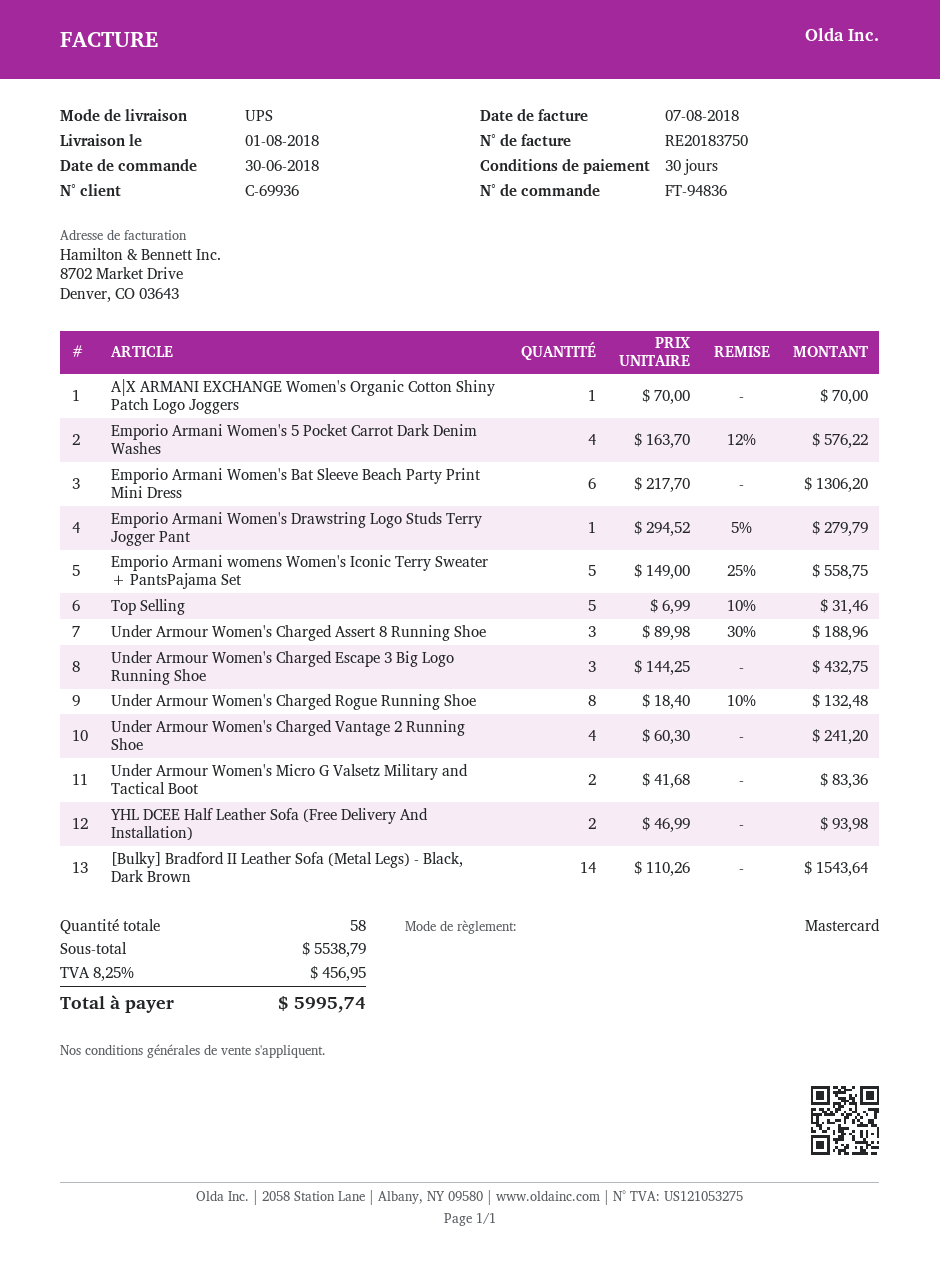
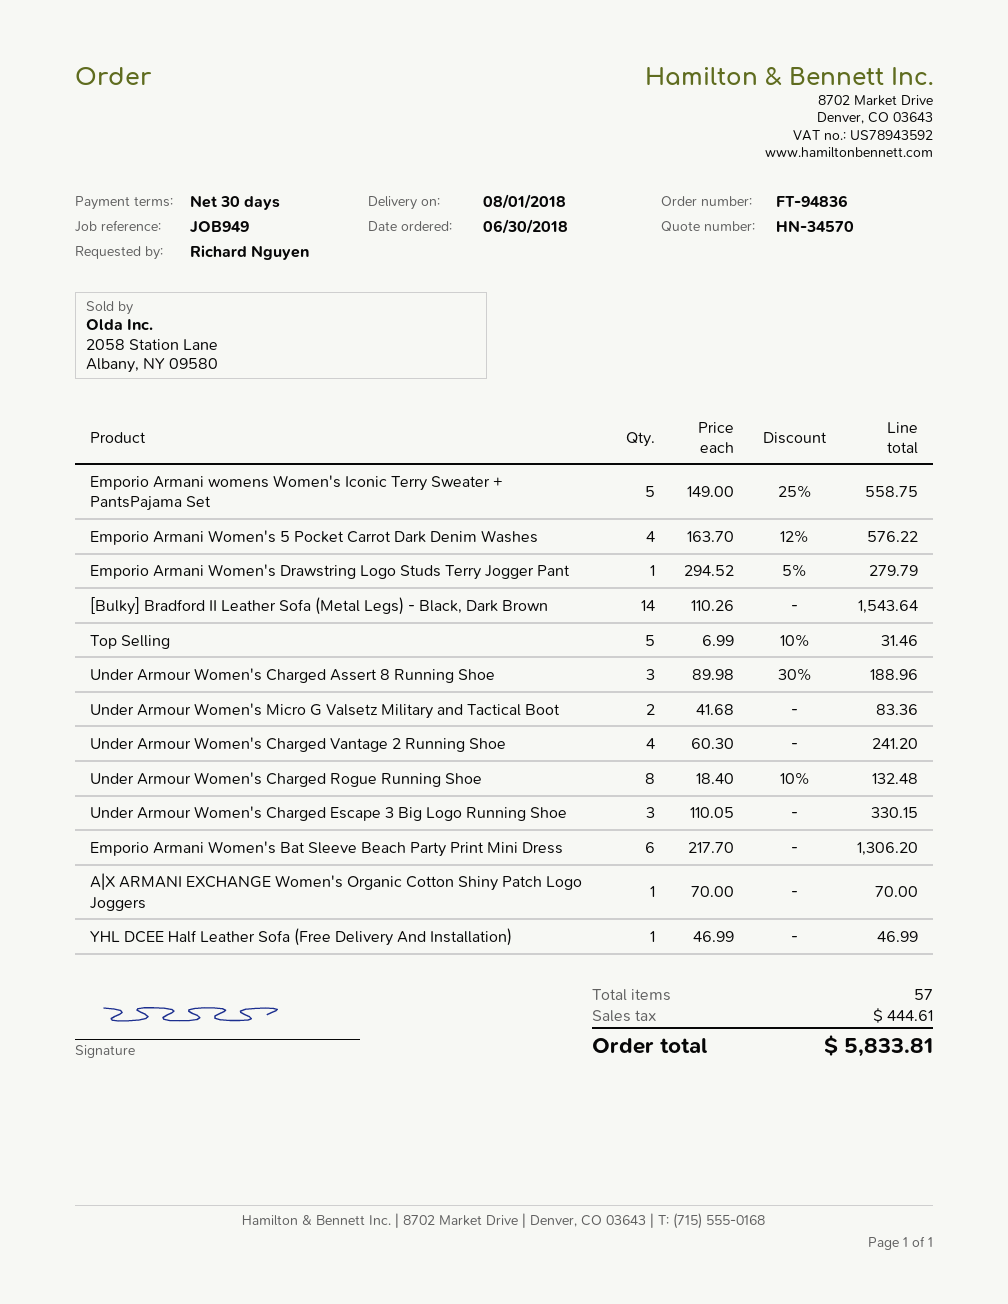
Under Armour Women's Charged Escape 3 Big Logo Running Shoe: 3 x 144.25 = 432.75 -> 3 x 110.05 = 330.15
YHL DCEE Half Leather Sofa (Free Delivery And Installation): 2 x 46.99 = 93.98 -> 1 x 46.99 = 46.99
total quantity: 58 -> 57
tax: 456.95 -> 444.61
total: 5995.74 -> 5833.81

